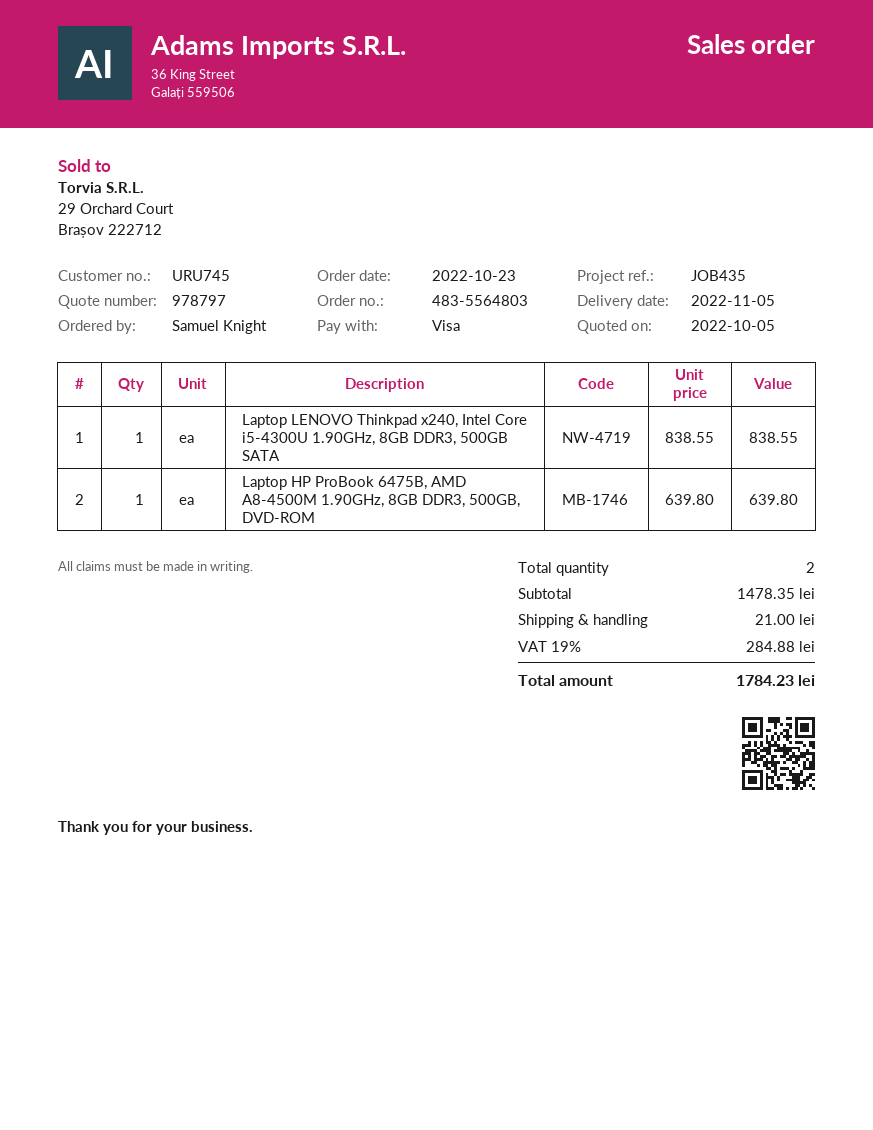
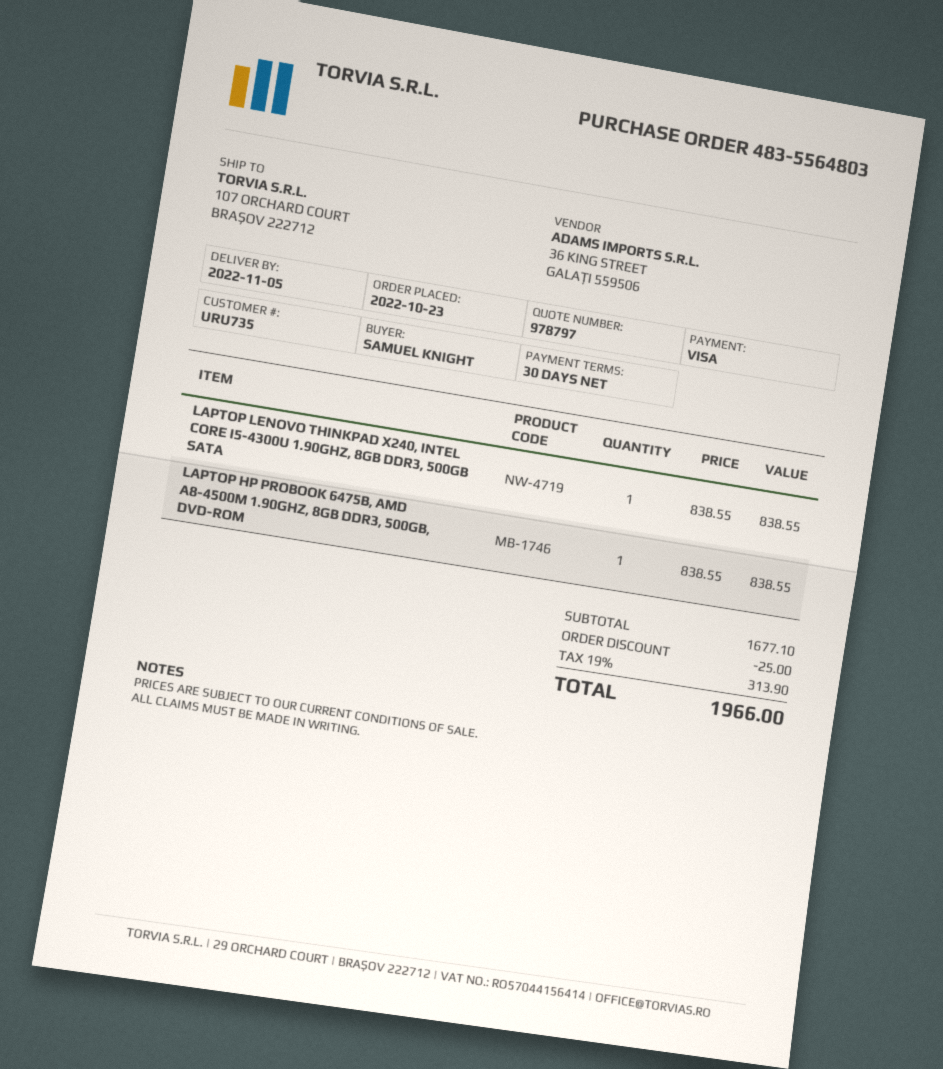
customer number: URU745 -> URU735
Laptop HP ProBook 6475B, AMD A8-4500M 1.90GHz, 8GB DDR3, 500GB, DVD-ROM: 1 x 639.80 = 639.80 -> 1 x 838.55 = 838.55
subtotal: 1478.35 -> 1677.10
discount: none -> 25.00
shipping: 21.00 -> none
tax: 19% = 284.88 -> 19% = 313.90
total: 1784.23 -> 1966.00

